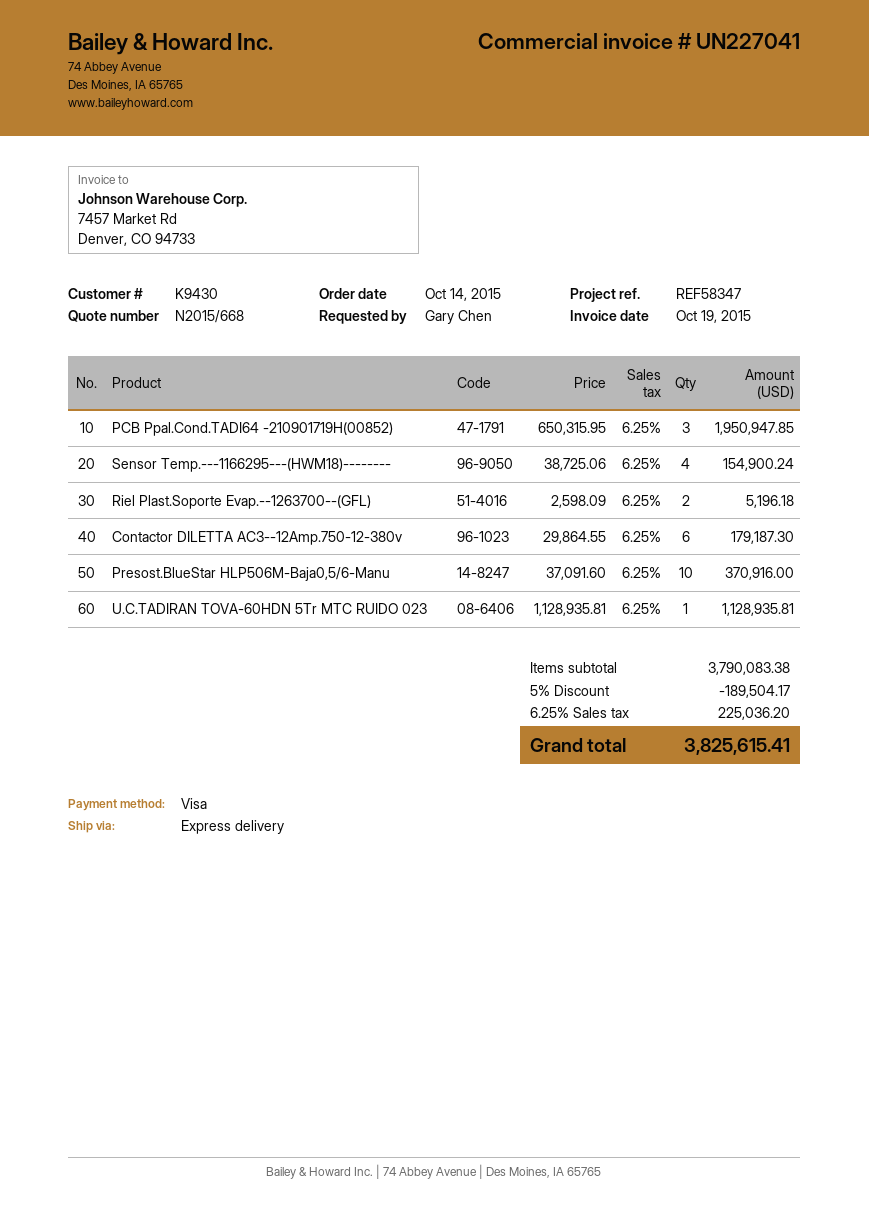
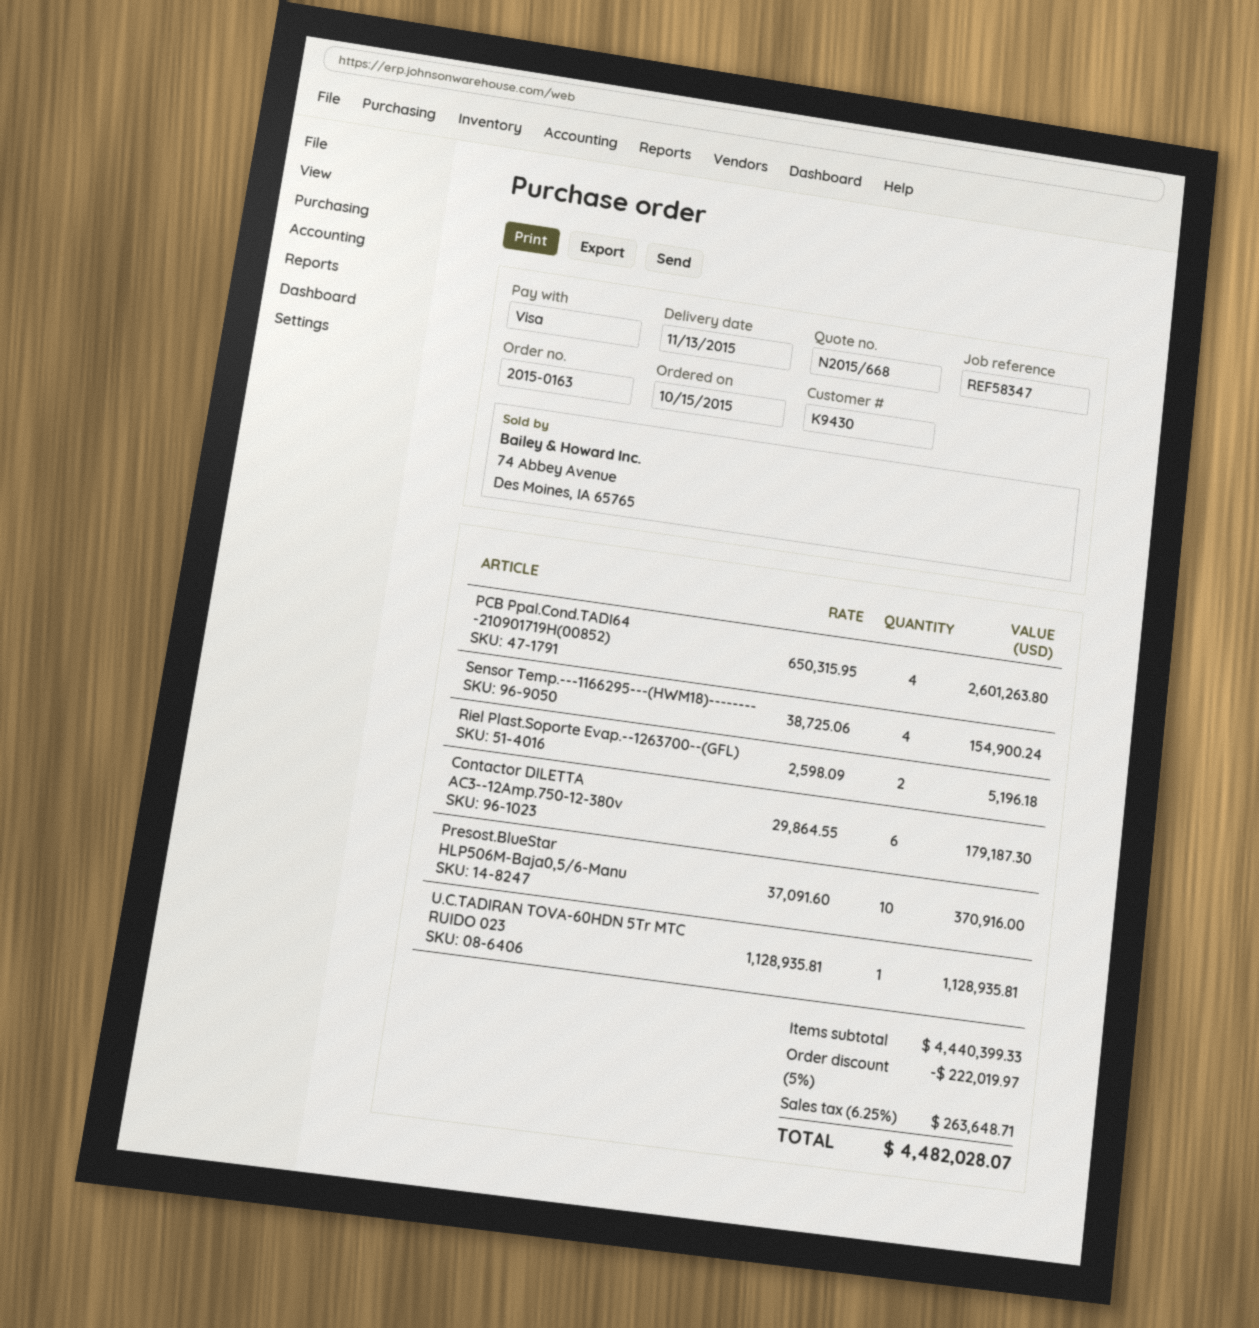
order date: 2015-10-14 -> 2015-10-15
PCB Ppal.Cond.TADI64 -210901719H(00852): 3 x 650315.95 = 1950947.85 -> 4 x 650315.95 = 2601263.80
subtotal: 3790083.38 -> 4440399.33
discount: 5% = 189504.17 -> 5% = 222019.97
tax: 6.25% = 225036.20 -> 6.25% = 263648.71
total: 3825615.41 -> 4482028.07

